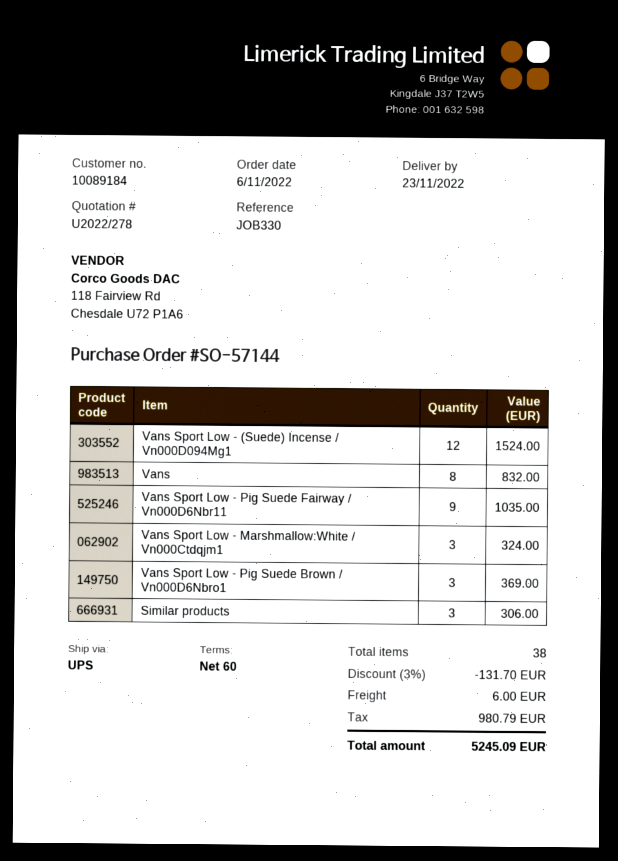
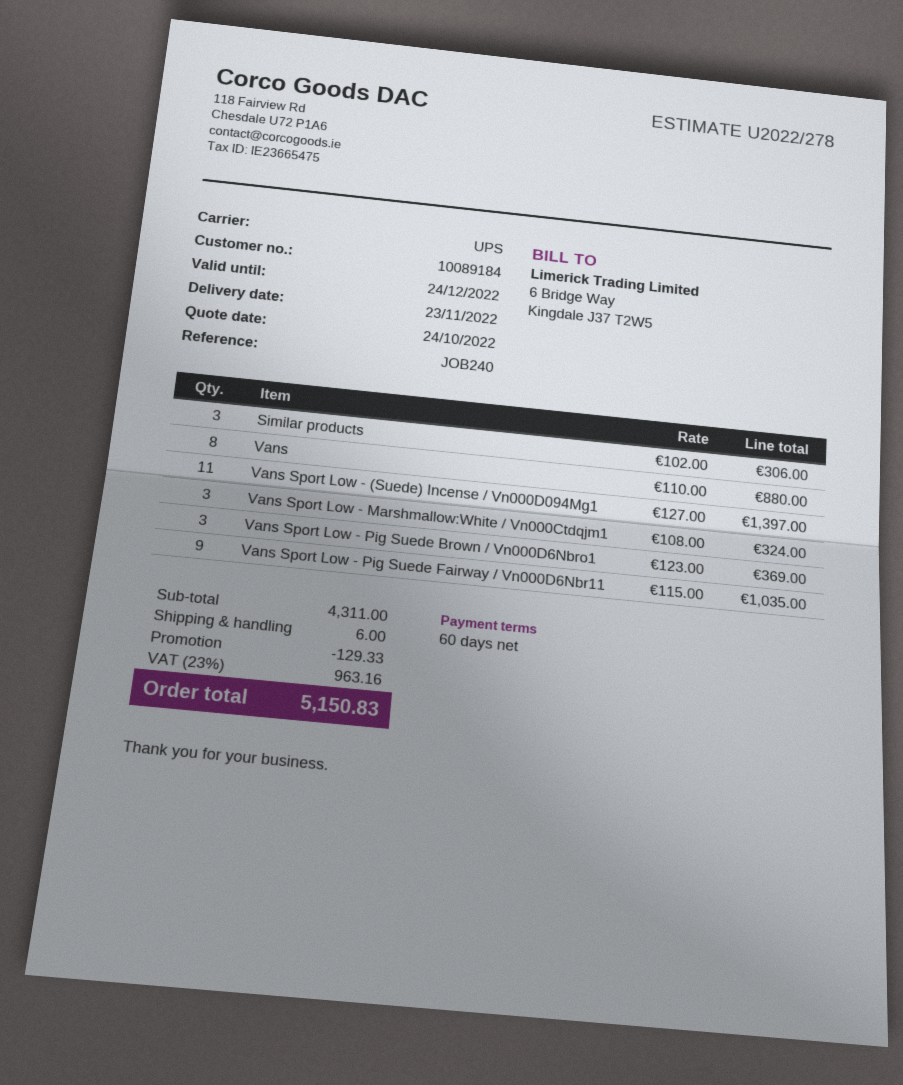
reference: JOB330 -> JOB240
Vans Sport Low - (Suede) Incense / Vn000D094Mg1: 12 for 1524.00 -> 11 for 1397.00
Vans: 8 for 832.00 -> 8 for 880.00
discount: 131.70 -> 129.33
tax: 980.79 -> 963.16
total: 5245.09 -> 5150.83

